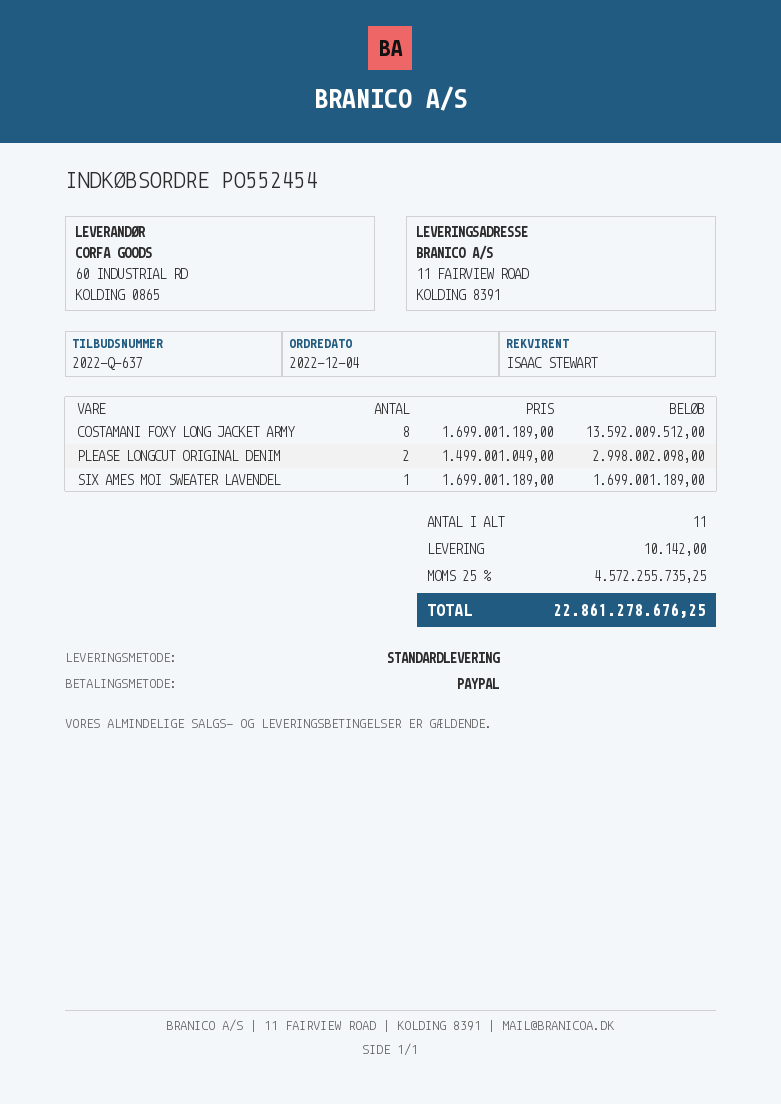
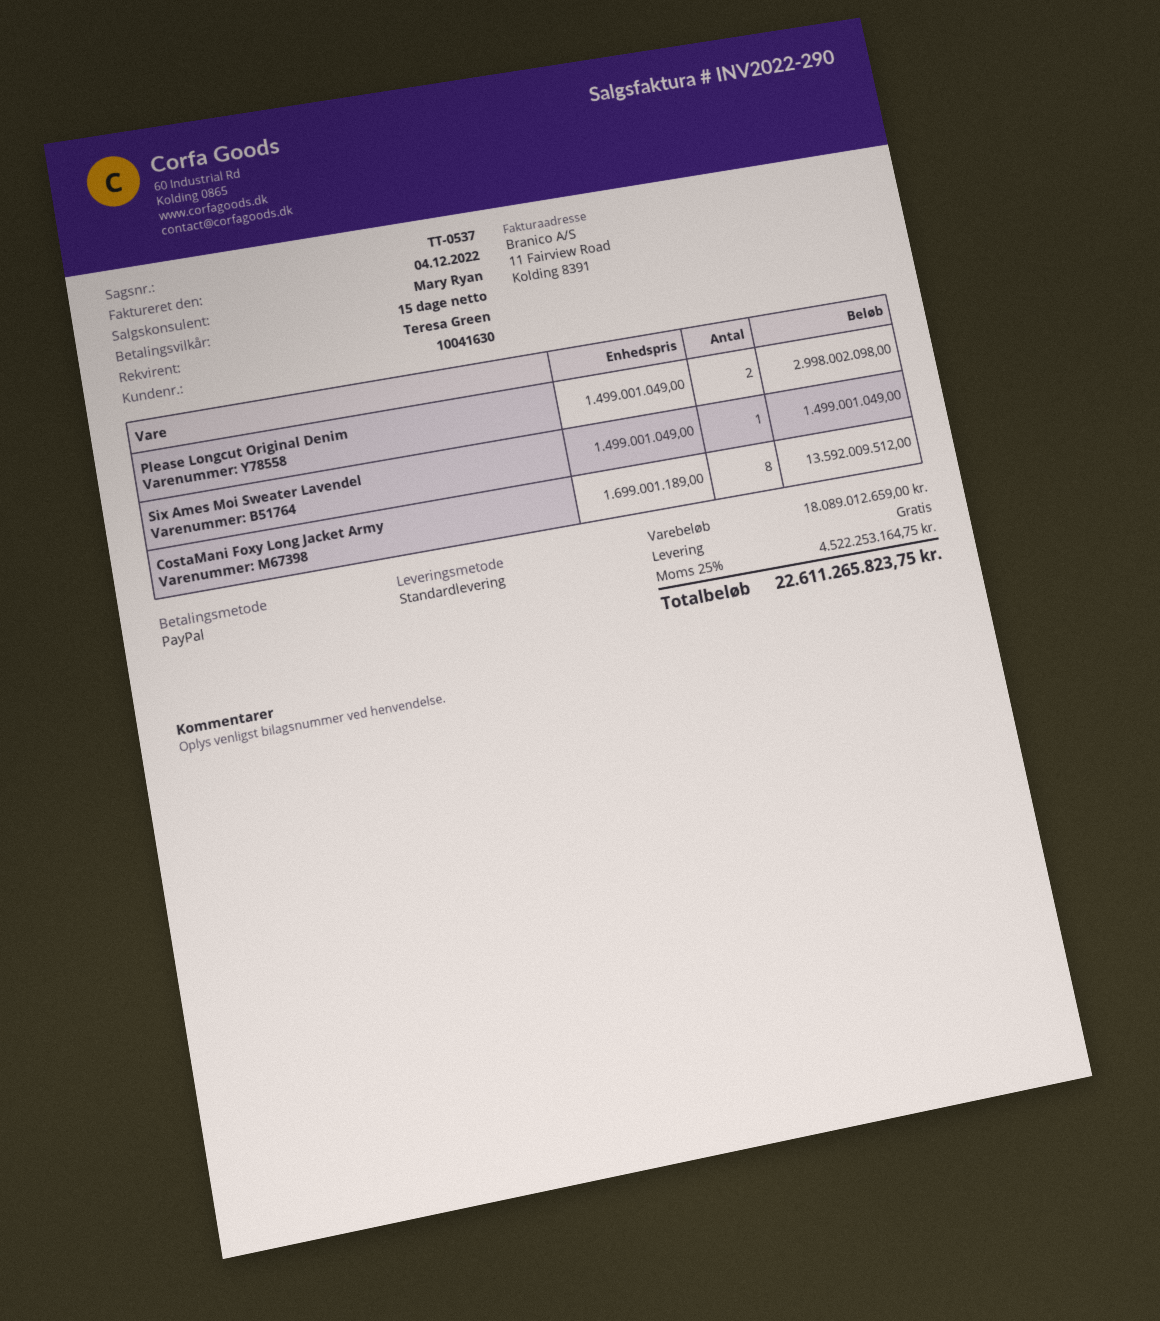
ordered by: ISAAC STEWART -> Teresa Green
SIX AMES MOI SWEATER LAVENDEL: 1 x 1699001189.00 = 1699001189.00 -> 1 x 1499001049.00 = 1499001049.00
shipping: 10142.00 -> 0.00
tax: 25% = 4572255735.25 -> 25% = 4522253164.75
total: 22861278676.25 -> 22611265823.75

